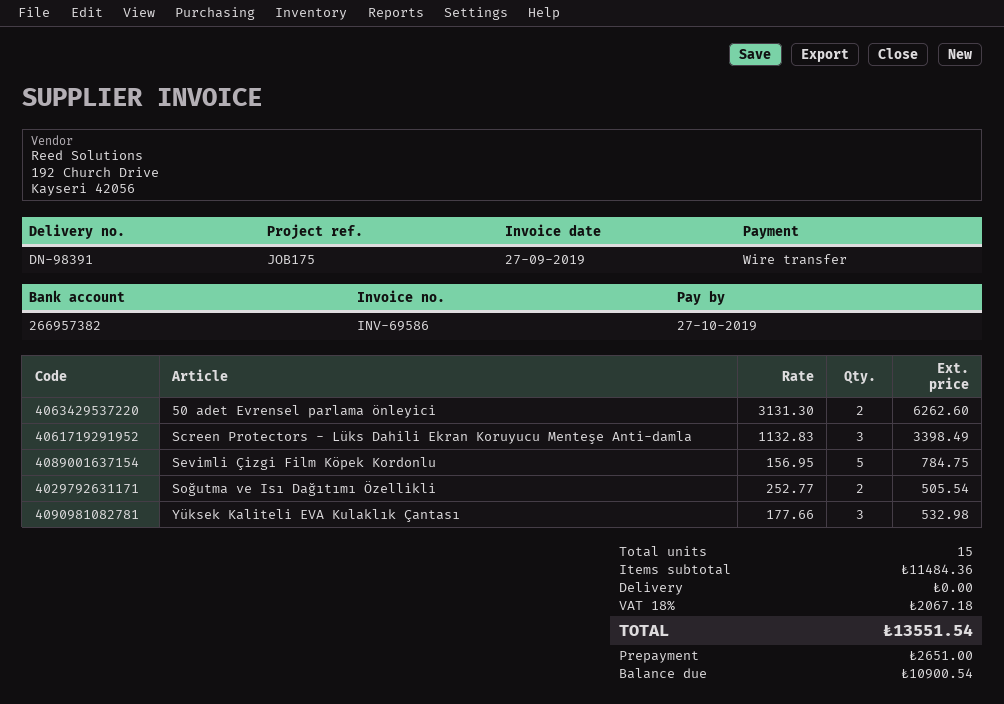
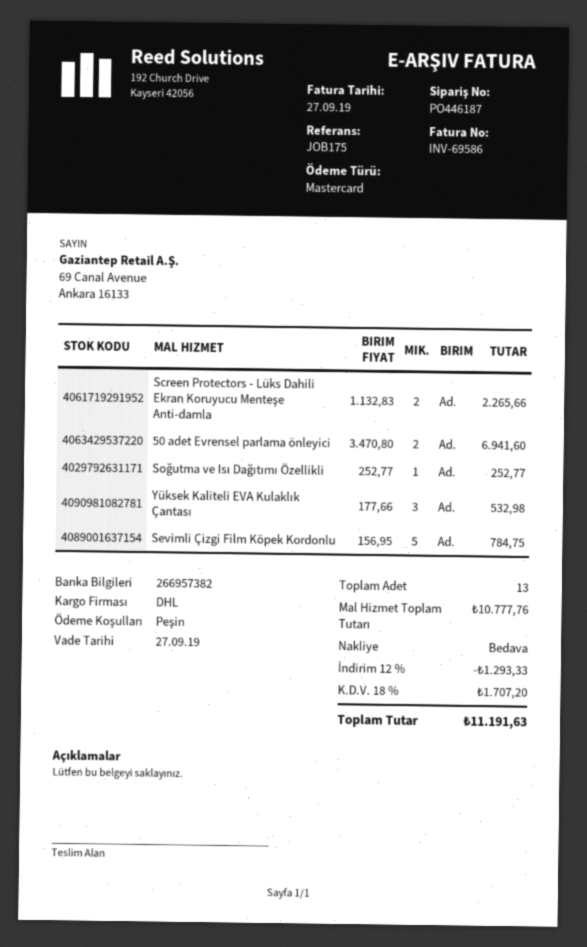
due date: 2019-10-27 -> 2019-09-27
payment method: bank transfer -> Mastercard
50 adet Evrensel parlama önleyici: 2 x 3131.30 = 6262.60 -> 2 x 3470.80 = 6941.60
Screen Protectors - Lüks Dahili Ekran Koruyucu Menteşe Anti-damla: 3 x 1132.83 = 3398.49 -> 2 x 1132.83 = 2265.66
Soğutma ve Isı Dağıtımı Özellikli: 2 x 252.77 = 505.54 -> 1 x 252.77 = 252.77
total quantity: 15 -> 13
subtotal: 11484.36 -> 10777.76
discount: none -> 12% = 1293.33
tax: 18% = 2067.18 -> 18% = 1707.20
total: 13551.54 -> 11191.63

